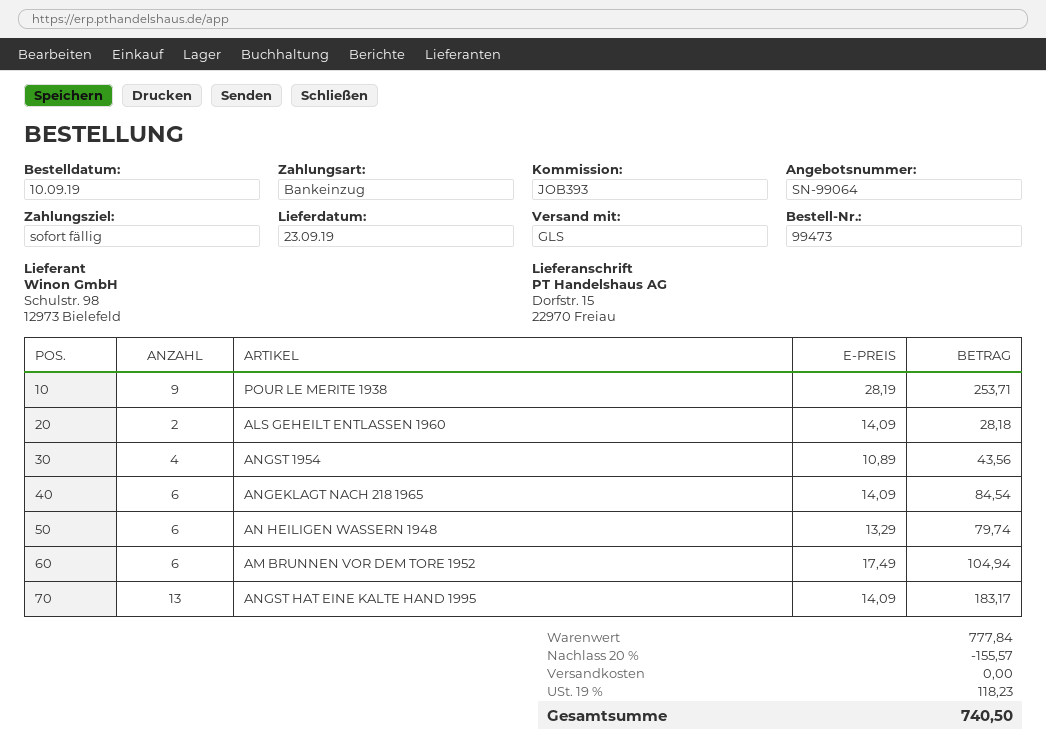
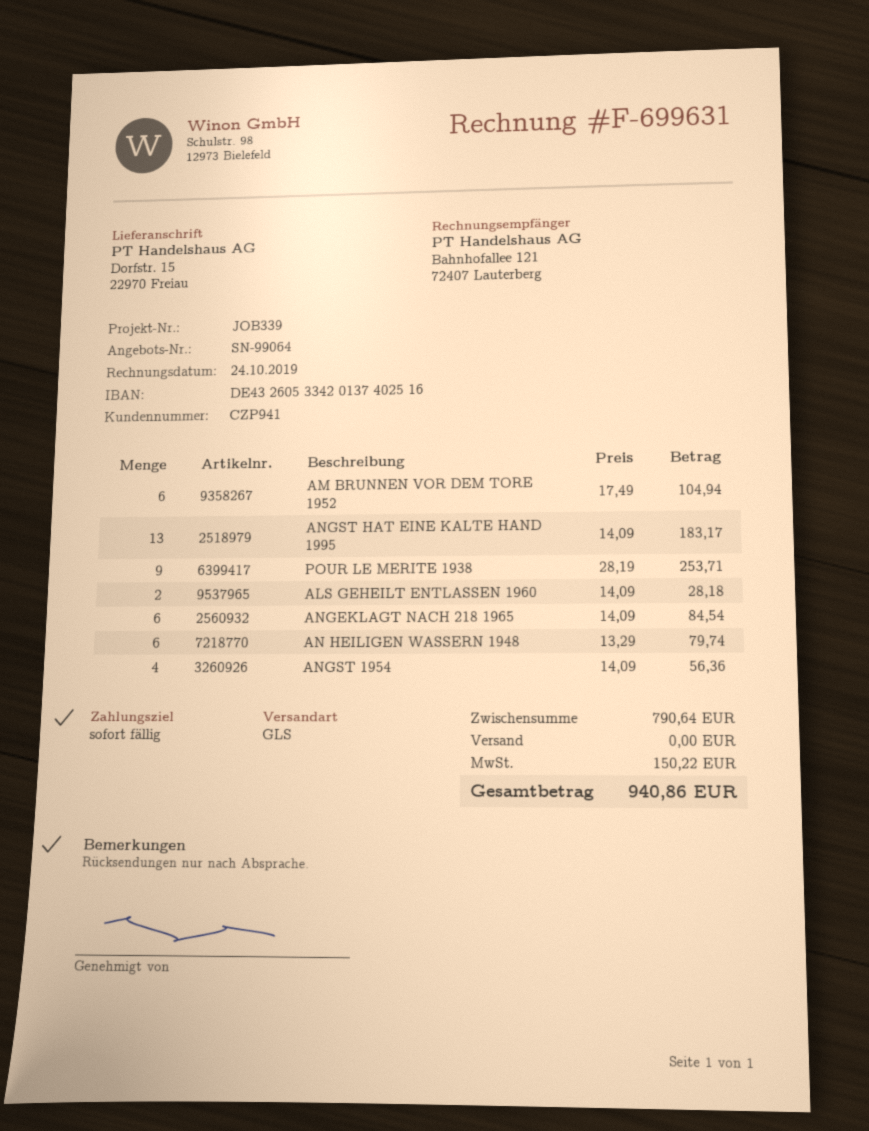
reference: JOB393 -> JOB339
ANGST 1954: 4 x 10.89 = 43.56 -> 4 x 14.09 = 56.36
subtotal: 777.84 -> 790.64
discount: 20% = 155.57 -> none
tax: 118.23 -> 150.22
total: 740.50 -> 940.86

